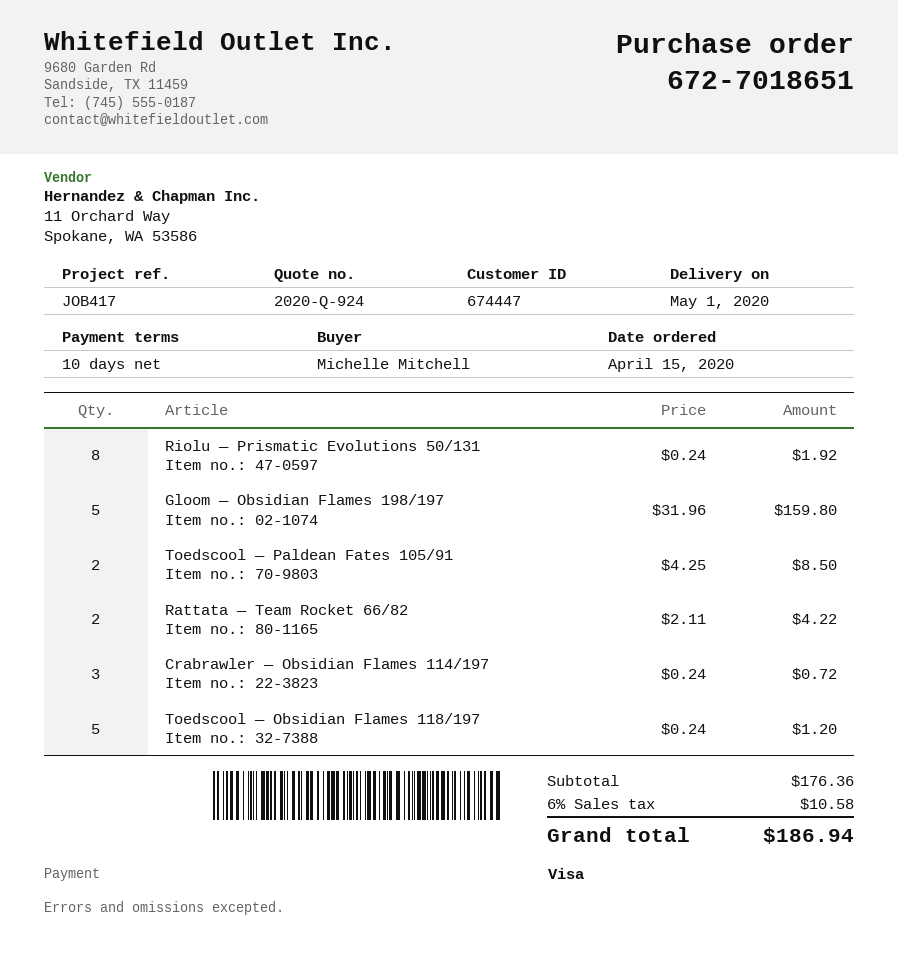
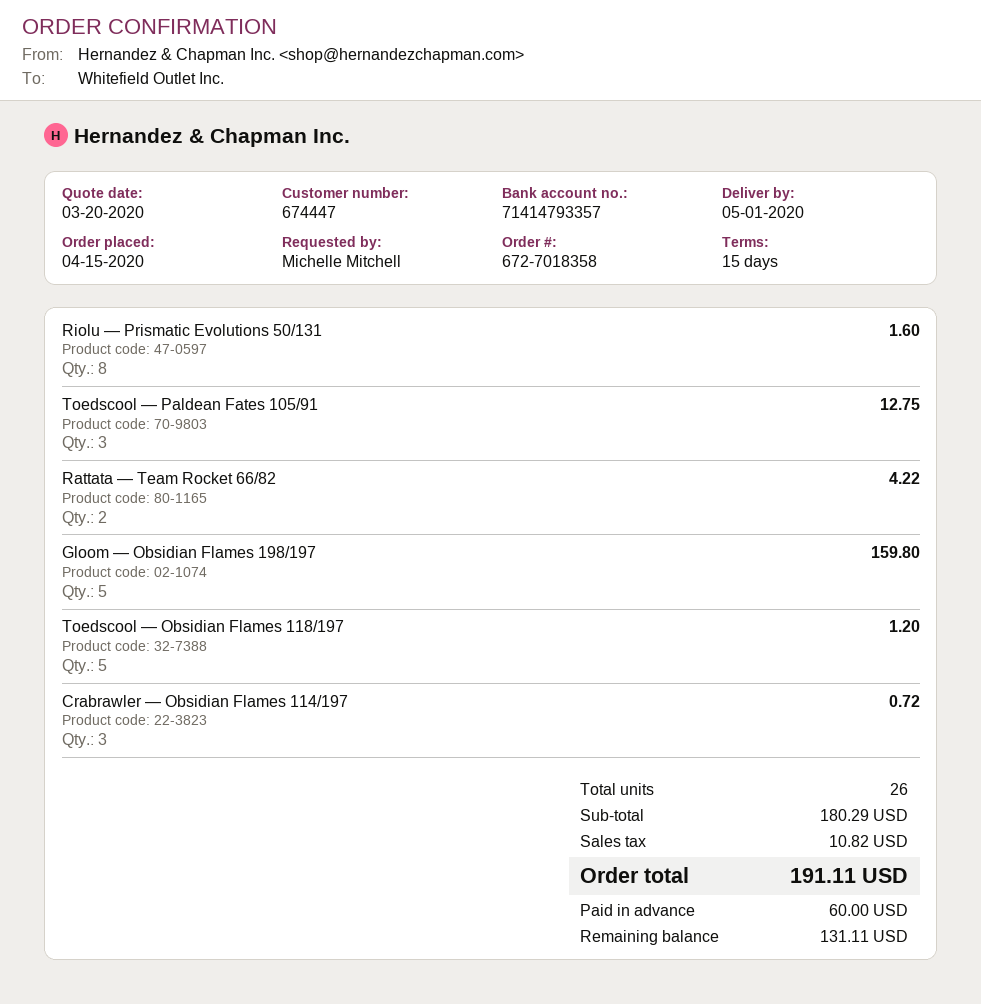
order number: 672-7018651 -> 672-7018358
payment terms: 10 days -> 15 days
Riolu — Prismatic Evolutions 50/131: 8 for 1.92 -> 8 for 1.60
Toedscool — Paldean Fates 105/91: 2 for 8.50 -> 3 for 12.75
subtotal: 176.36 -> 180.29
tax: 10.58 -> 10.82
total: 186.94 -> 191.11

